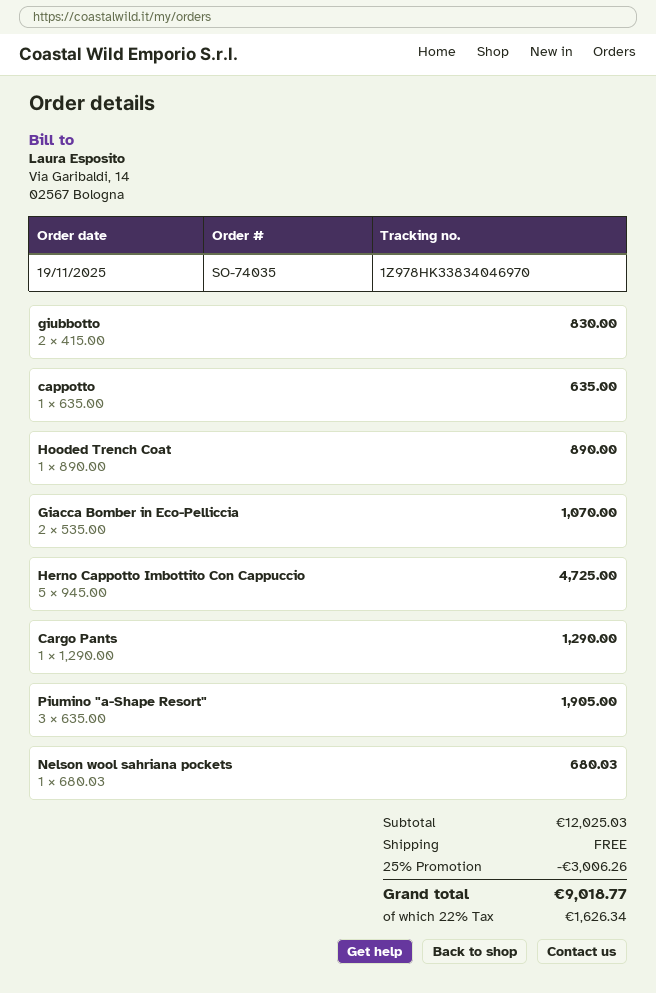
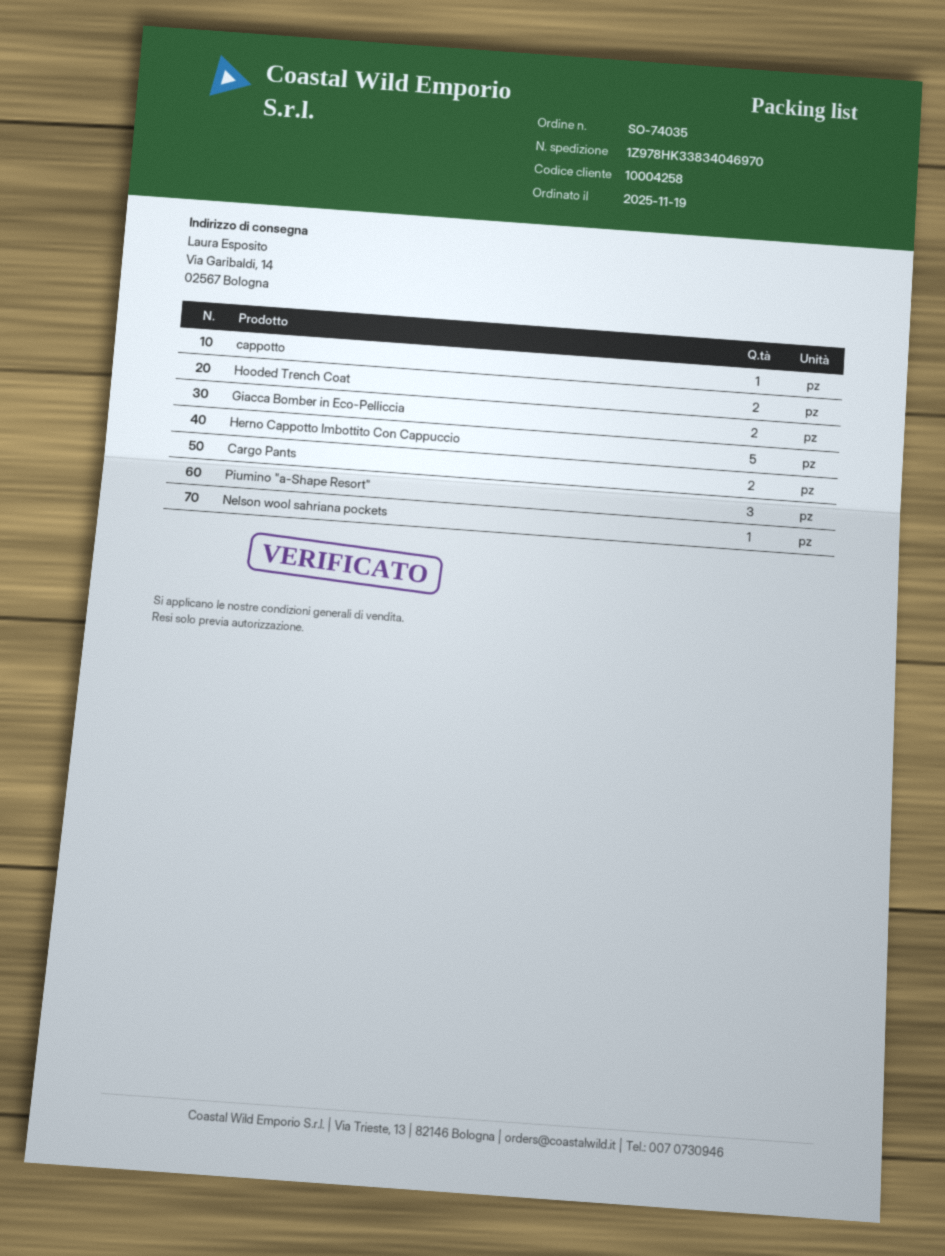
giubbotto: 2 -> none
Hooded Trench Coat: 1 -> 2
Cargo Pants: 1 -> 2

